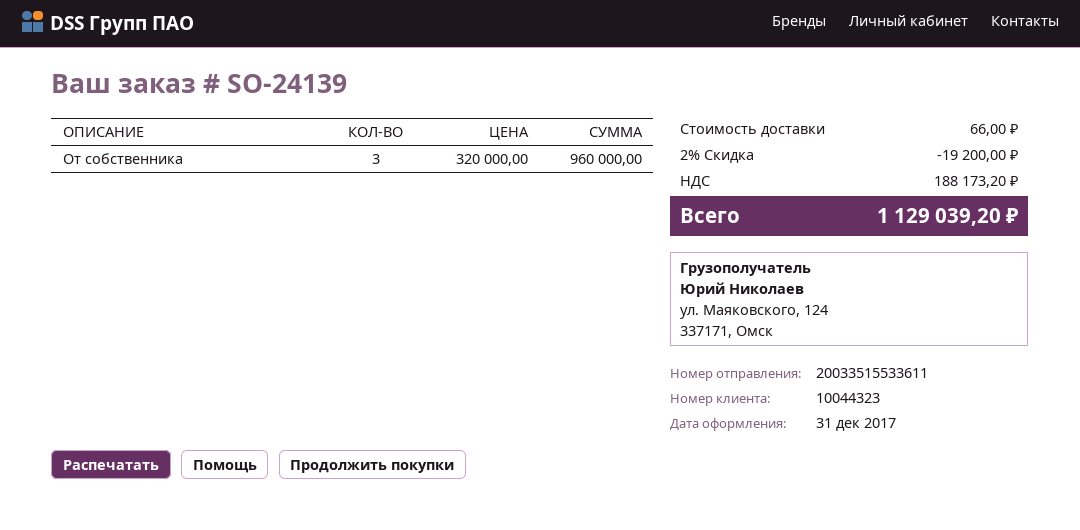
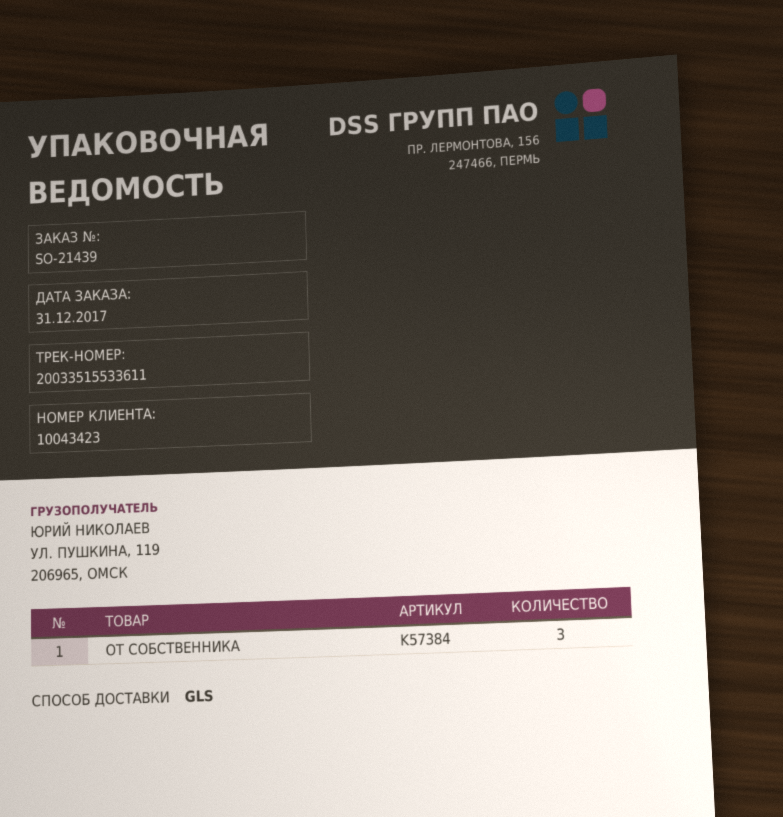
order number: SO-24139 -> SO-21439
customer number: 10044323 -> 10043423
ship to: ул. Маяковского, 124, 337171, Омск -> УЛ. ПУШКИНА, 119, 206965, ОМСК

